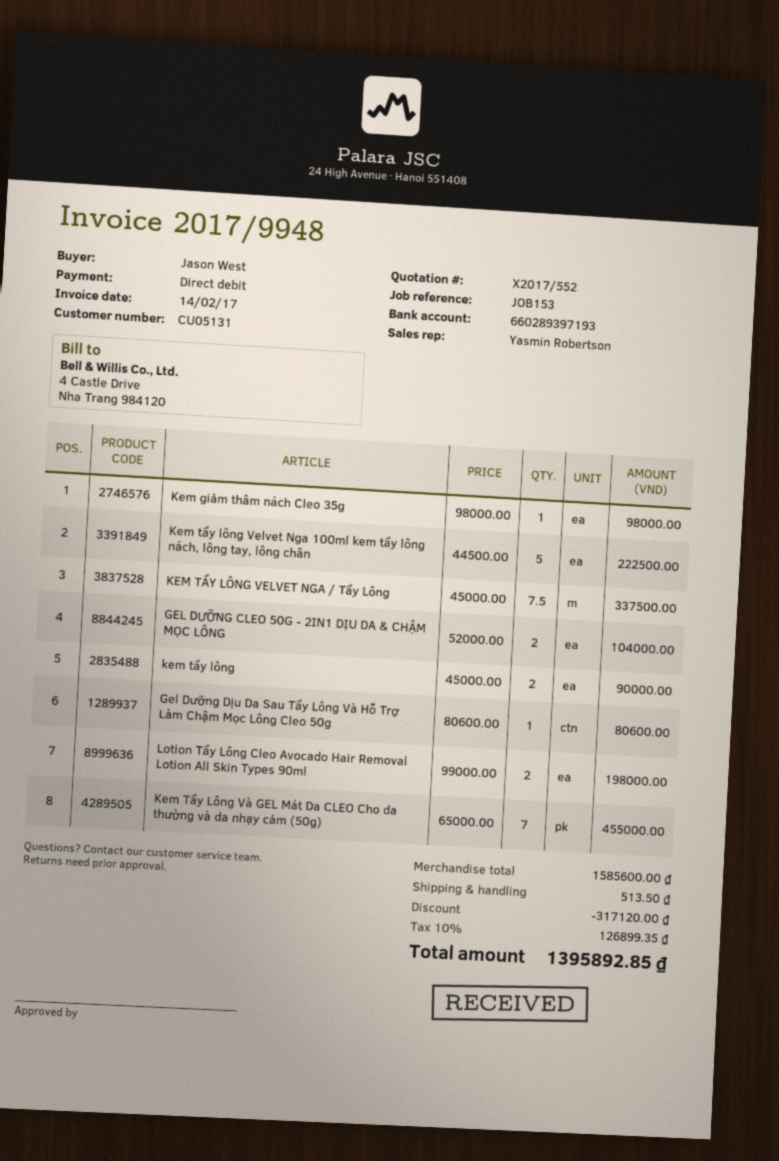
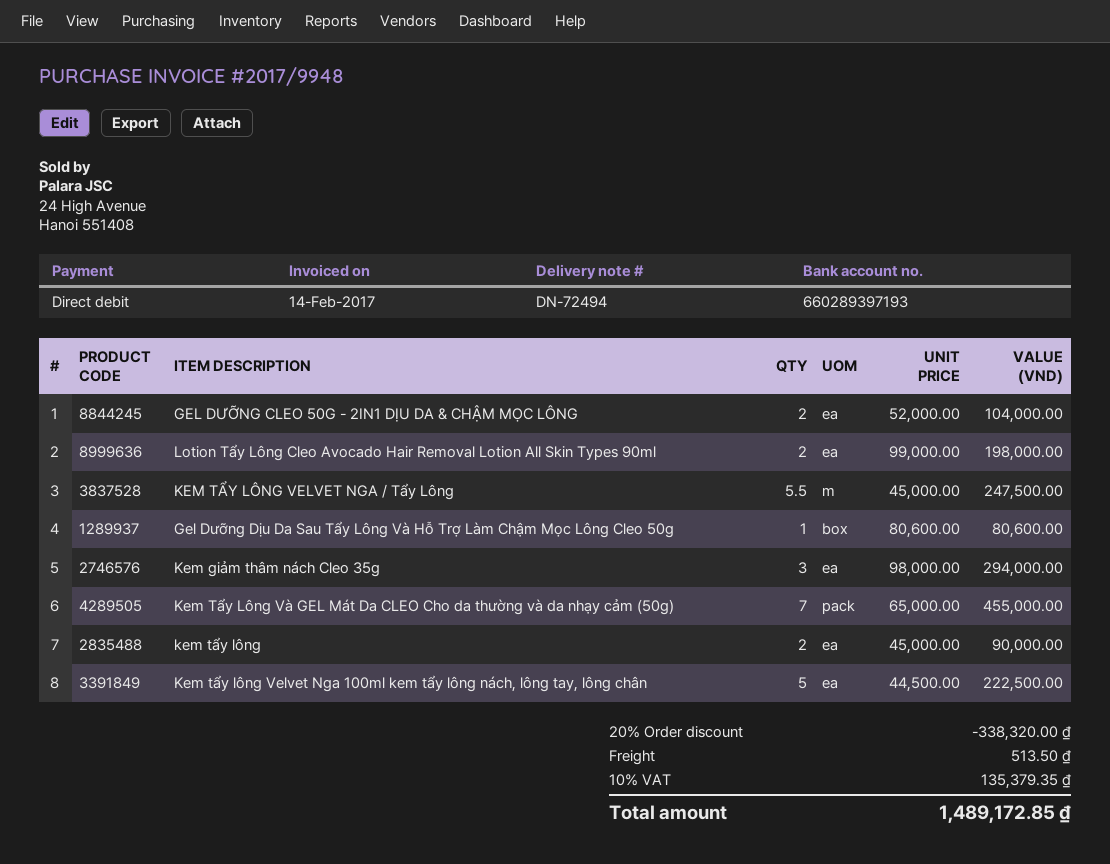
Kem giảm thâm nách Cleo 35g: 1 x 98000.00 = 98000.00 -> 3 x 98000.00 = 294000.00
KEM TẨY LÔNG VELVET NGA / Tẩy Lông: 7.5 x 45000.00 = 337500.00 -> 5.5 x 45000.00 = 247500.00
discount: 317120.00 -> 338320.00
tax: 10% = 126899.35 -> 10% = 135379.35
total: 1395892.85 -> 1489172.85

